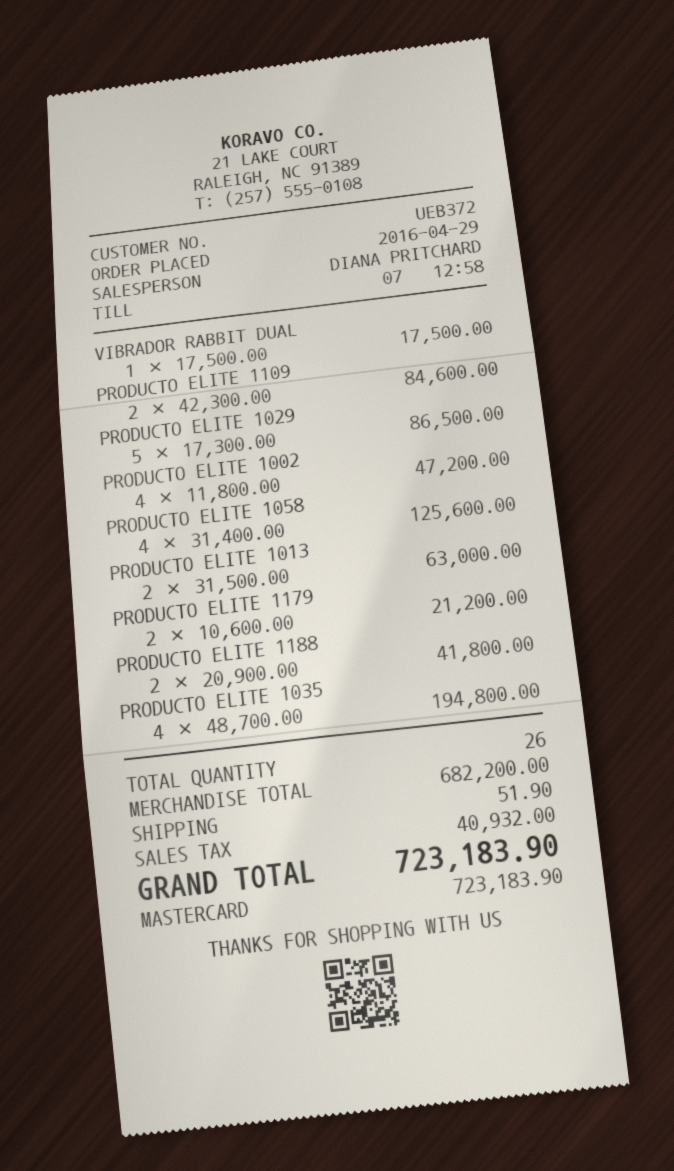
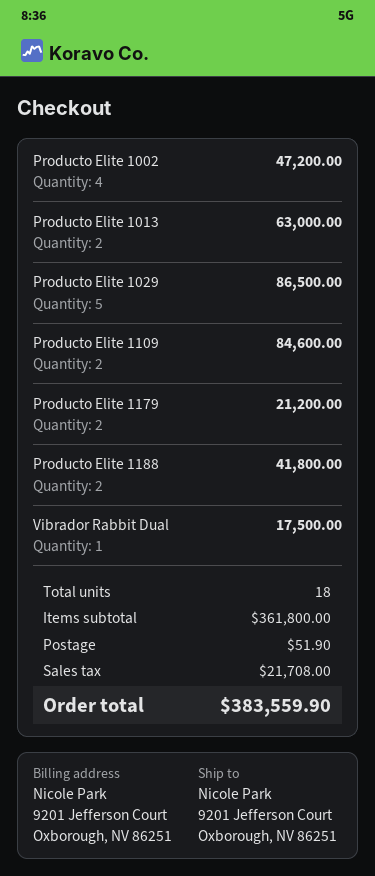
PRODUCTO ELITE 1058: 4 for 125600.00 -> none
PRODUCTO ELITE 1035: 4 for 194800.00 -> none
total quantity: 26 -> 18
subtotal: 682200.00 -> 361800.00
tax: 40932.00 -> 21708.00
total: 723183.90 -> 383559.90

